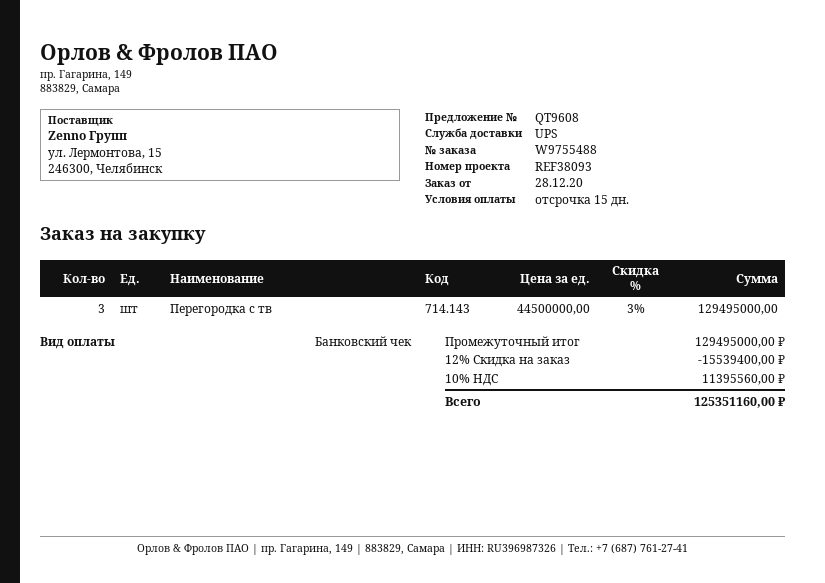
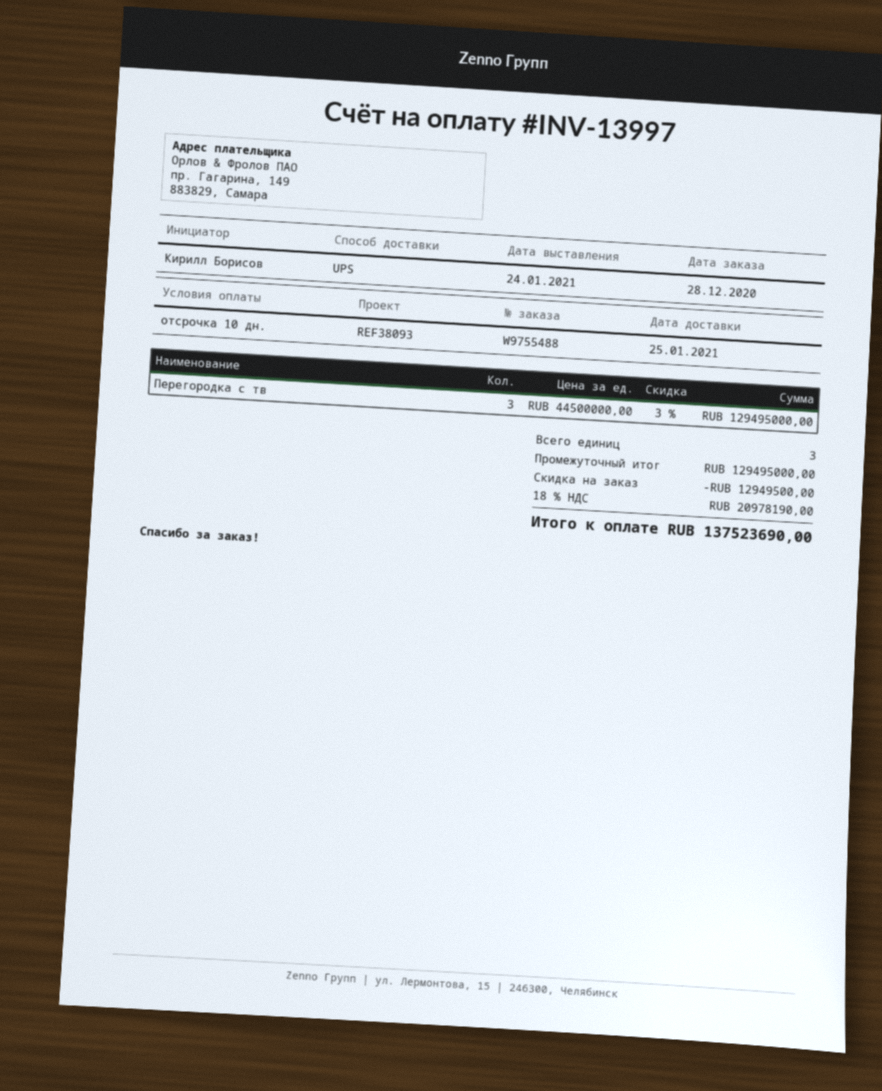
payment terms: 15 days -> 10 days
discount: 15539400.00 -> 12949500.00
tax: 10% = 11395560.00 -> 18% = 20978190.00
total: 125351160.00 -> 137523690.00

